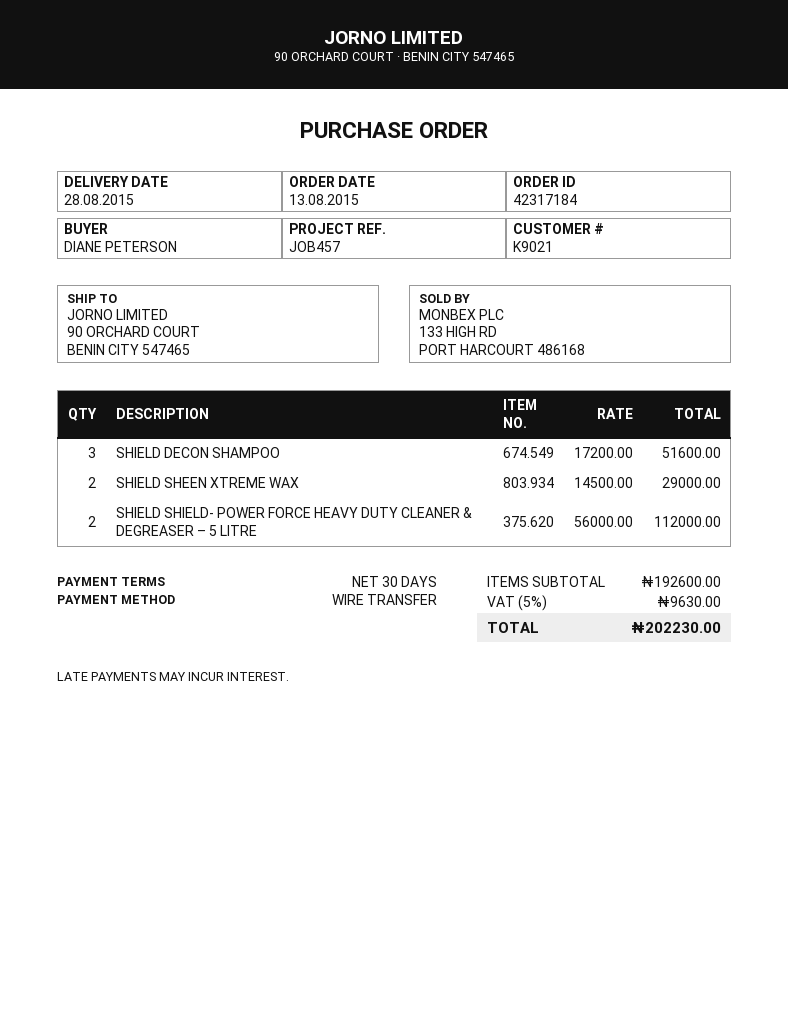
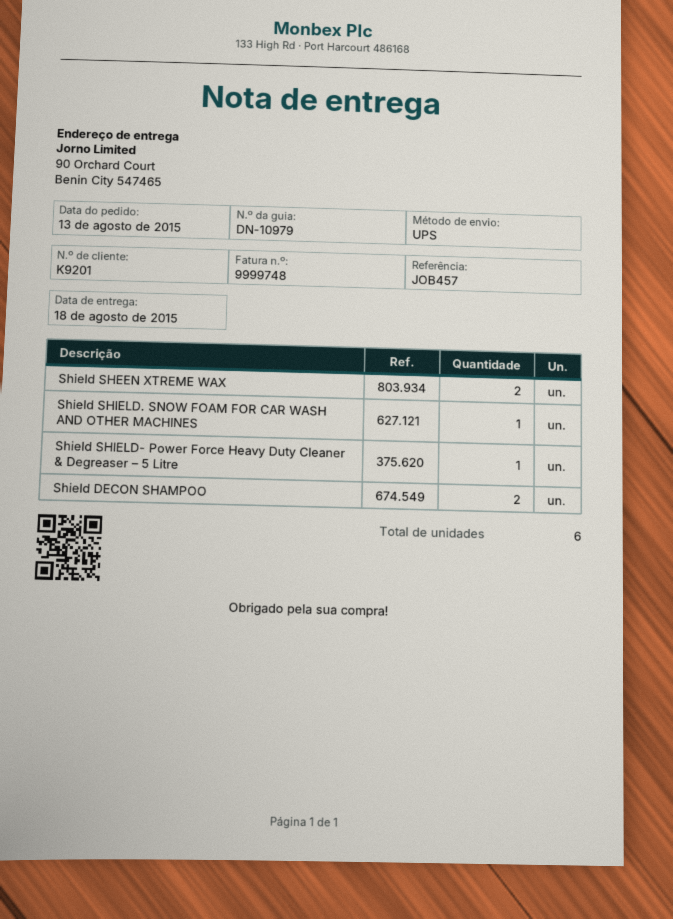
delivery date: 2015-08-28 -> 2015-08-18
customer number: K9021 -> K9201
SHIELD DECON SHAMPOO: 3 -> 2
SHIELD SHIELD- POWER FORCE HEAVY DUTY CLEANER & DEGREASER – 5 LITRE: 2 -> 1
Shield SHIELD. SNOW FOAM FOR CAR WASH AND OTHER MACHINES: none -> 1

